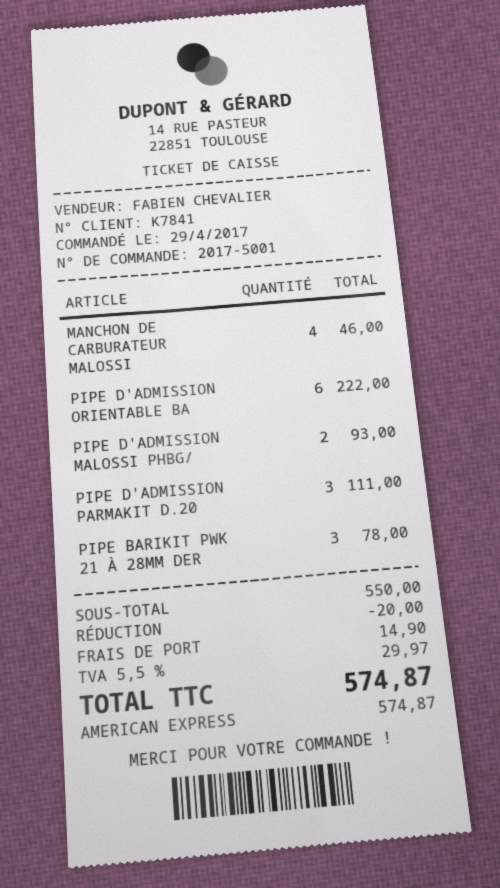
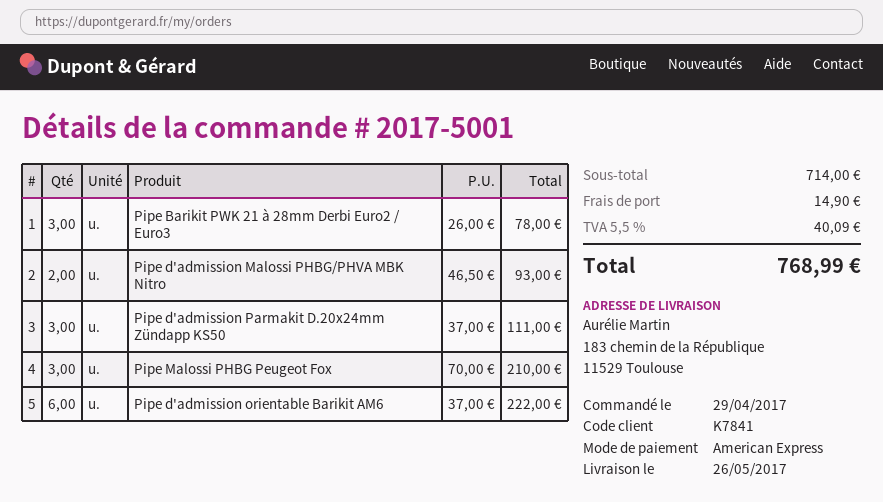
MANCHON DE CARBURATEUR MALOSSI: 4 for 46.00 -> none
Pipe Malossi PHBG Peugeot Fox: none -> 3 for 210.00
subtotal: 550.00 -> 714.00
discount: 20.00 -> none
tax: 5.5% = 29.97 -> 5.5% = 40.09
total: 574.87 -> 768.99

